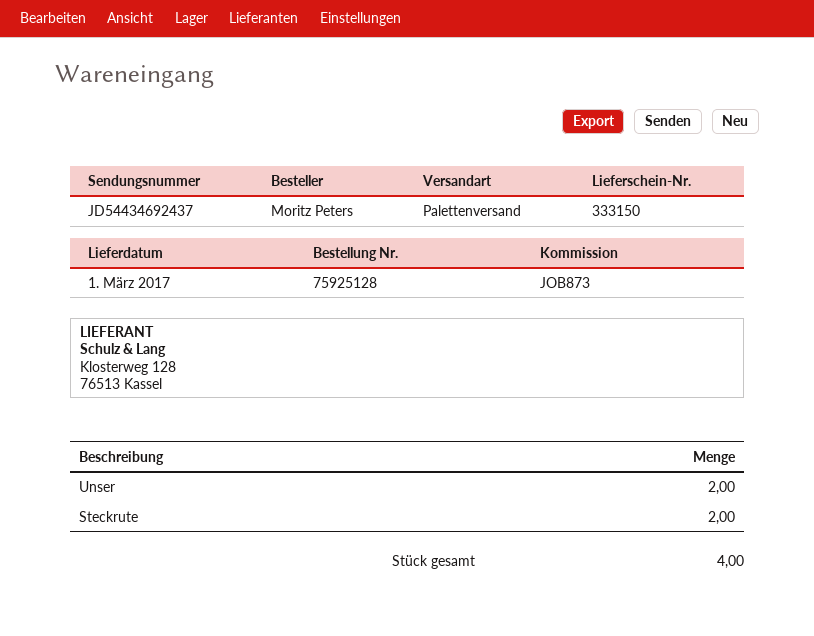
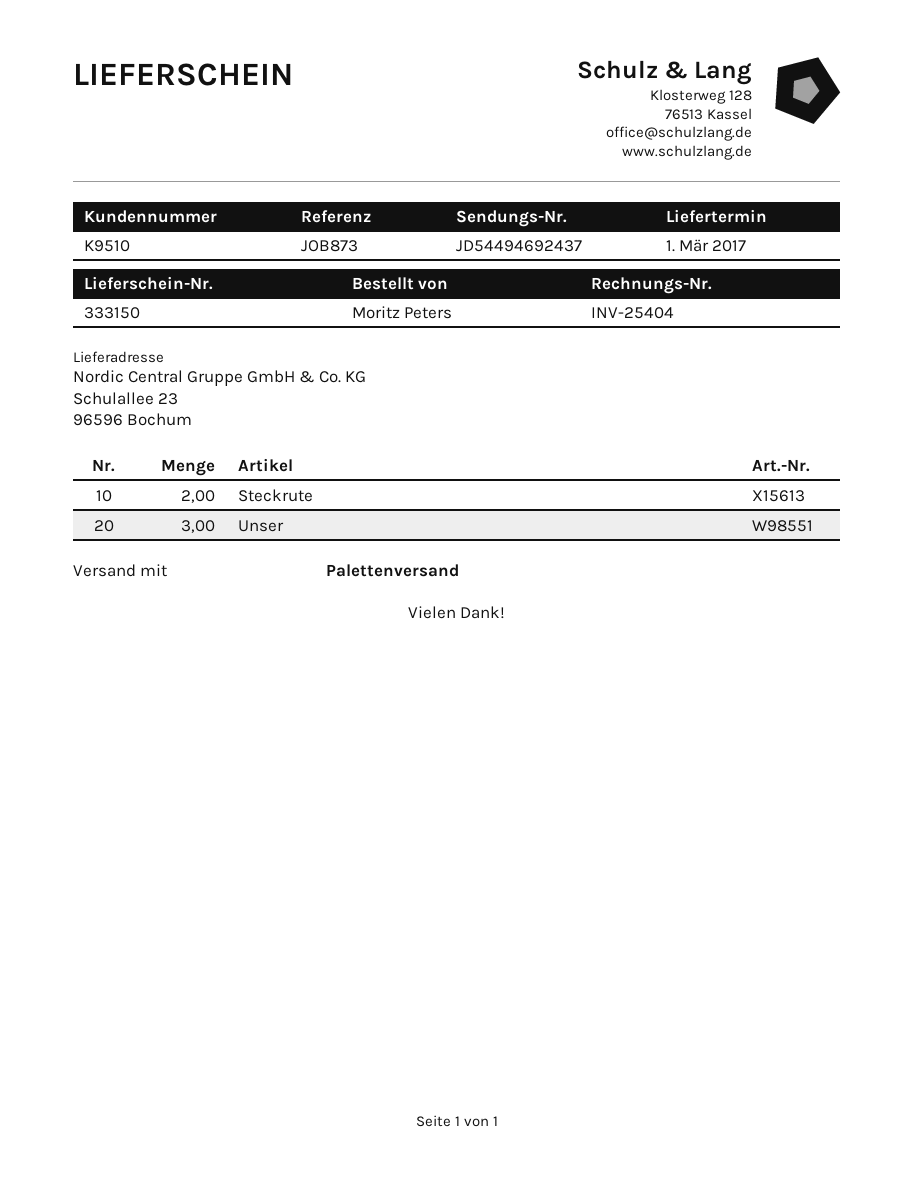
tracking number: JD54434692437 -> JD54494692437
Unser: 2 -> 3

